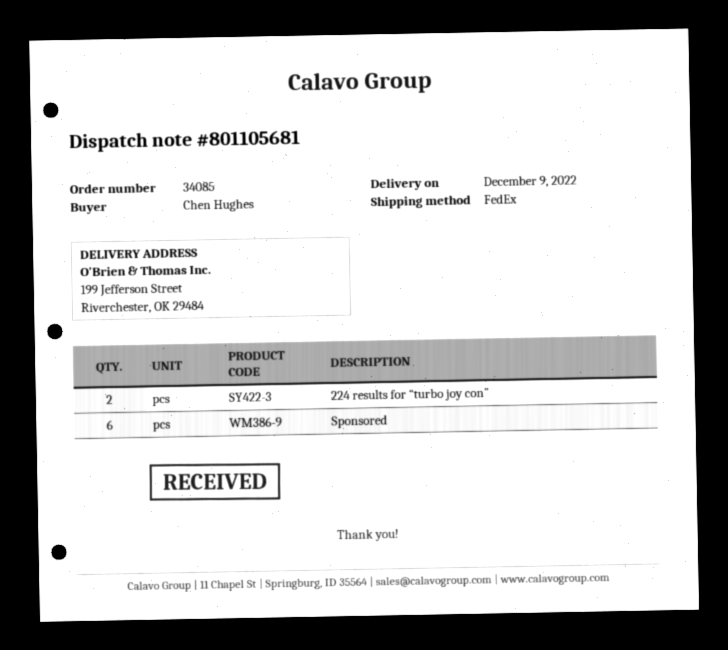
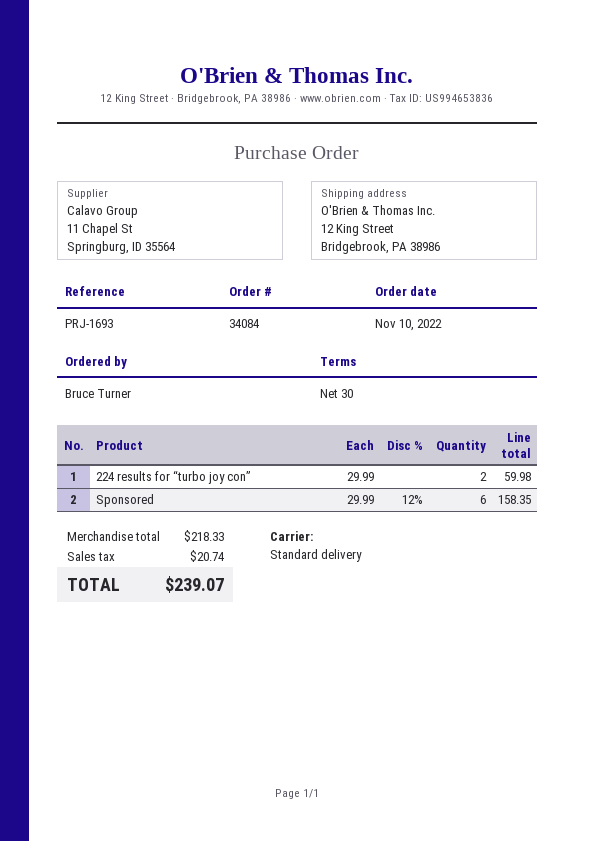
order number: 34085 -> 34084
ordered by: Chen Hughes -> Bruce Turner
shipping method: FedEx -> standard
ship to: 199 Jefferson Street, Riverchester, OK 29484 -> 12 King Street, Bridgebrook, PA 38986

